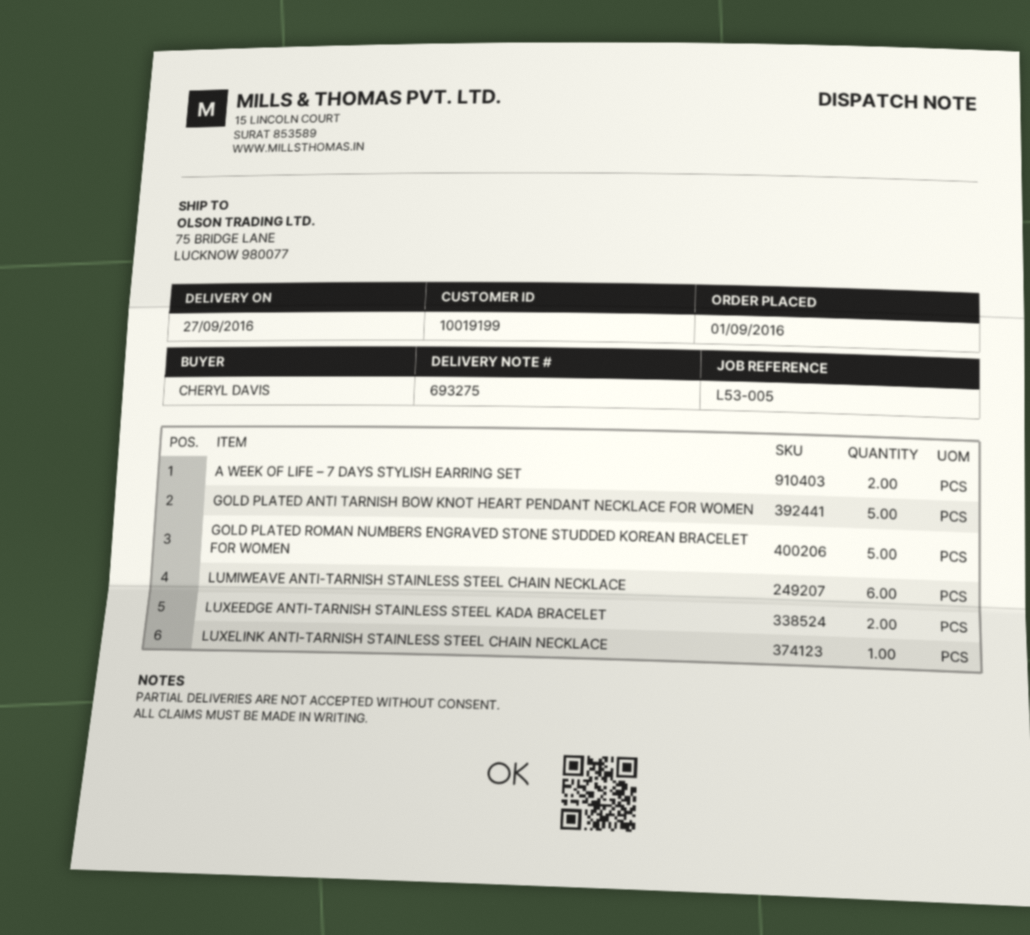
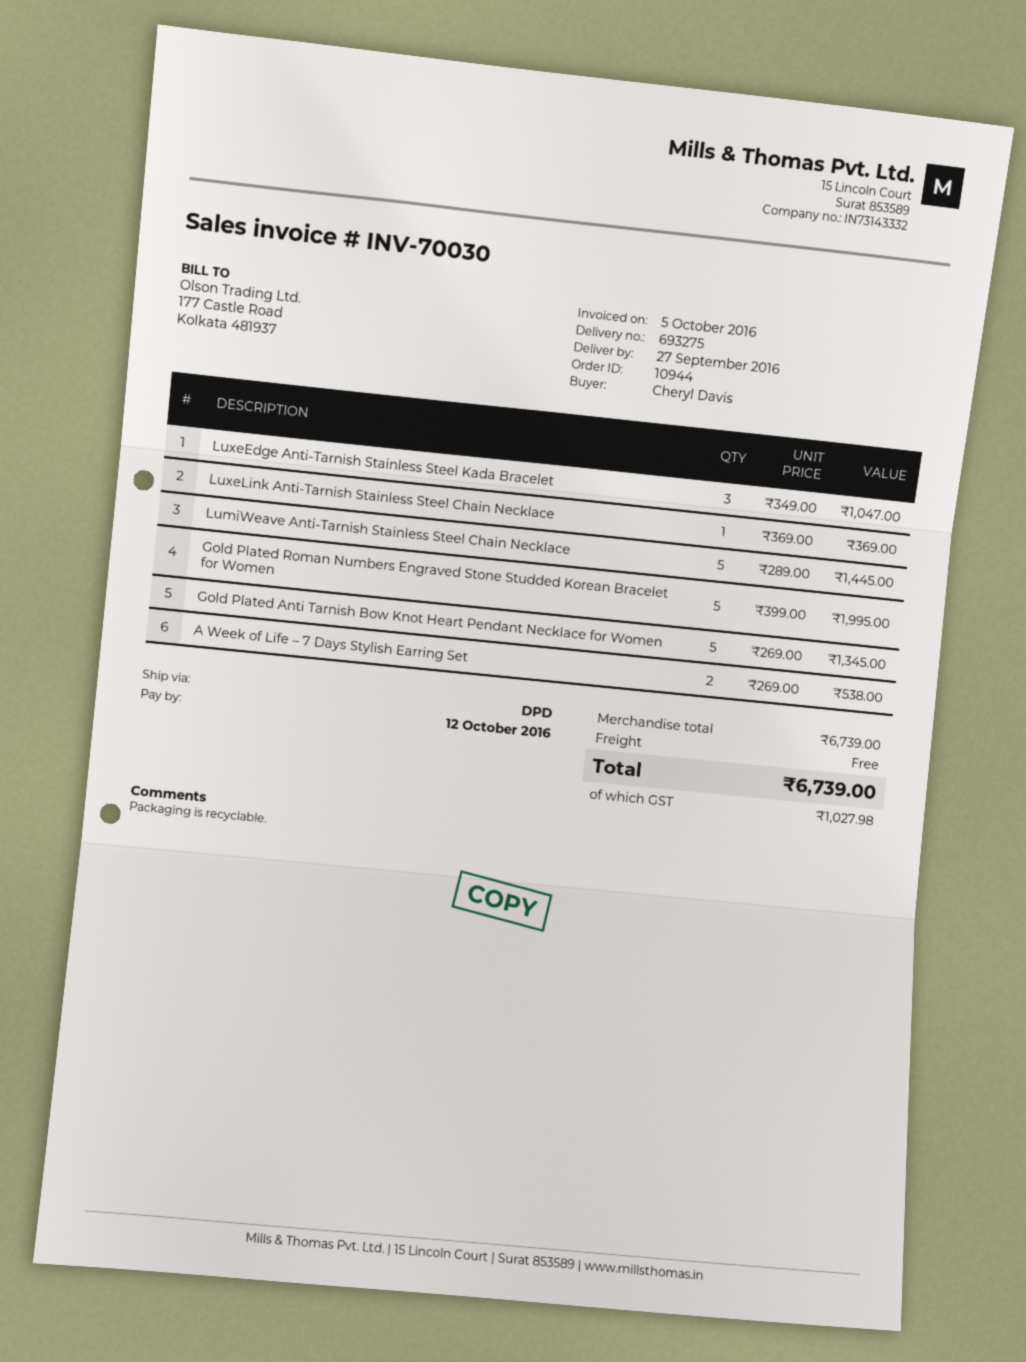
LUMIWEAVE ANTI-TARNISH STAINLESS STEEL CHAIN NECKLACE: 6 -> 5
LUXEEDGE ANTI-TARNISH STAINLESS STEEL KADA BRACELET: 2 -> 3

